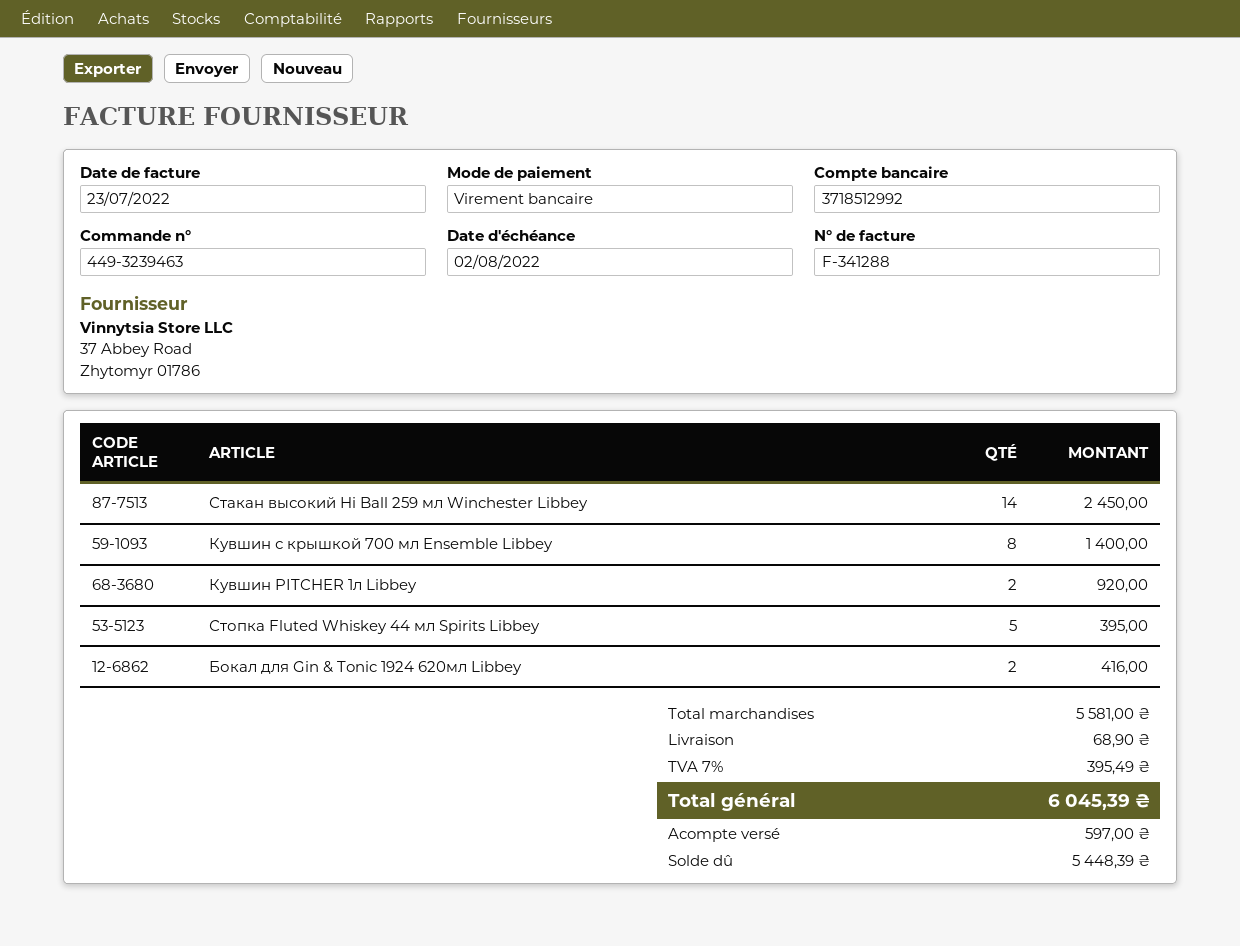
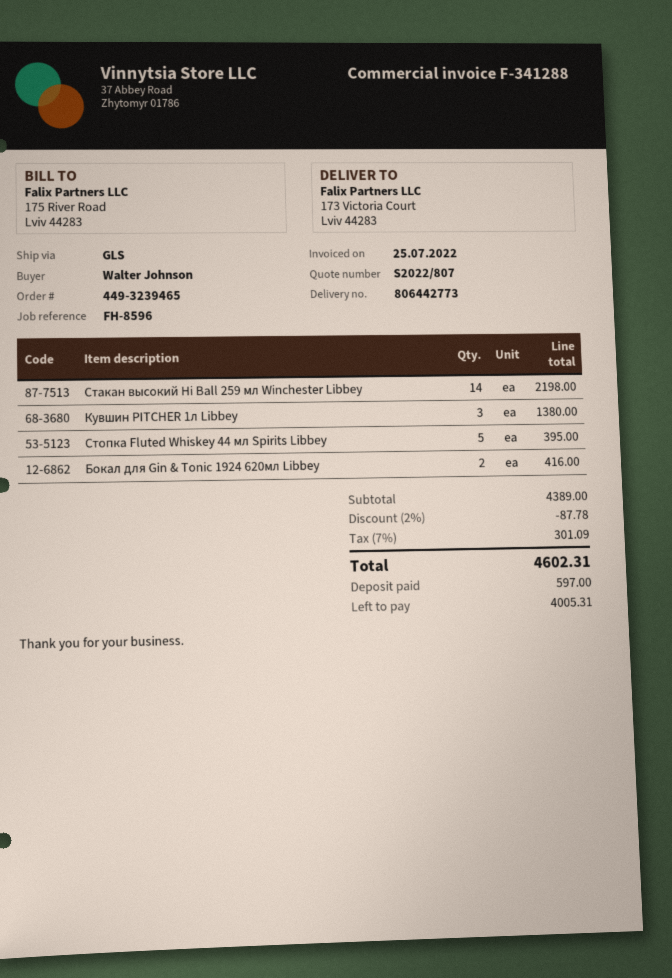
order number: 449-3239463 -> 449-3239465
invoice date: 2022-07-23 -> 2022-07-25
Стакан высокий Hi Ball 259 мл Winchester Libbey: 14 for 2450.00 -> 14 for 2198.00
Кувшин с крышкой 700 мл Ensemble Libbey: 8 for 1400.00 -> none
Кувшин PITCHER 1л Libbey: 2 for 920.00 -> 3 for 1380.00
subtotal: 5581.00 -> 4389.00
discount: none -> 2% = 87.78
shipping: 68.90 -> none
tax: 7% = 395.49 -> 7% = 301.09
total: 6045.39 -> 4602.31
balance: 5448.39 -> 4005.31

